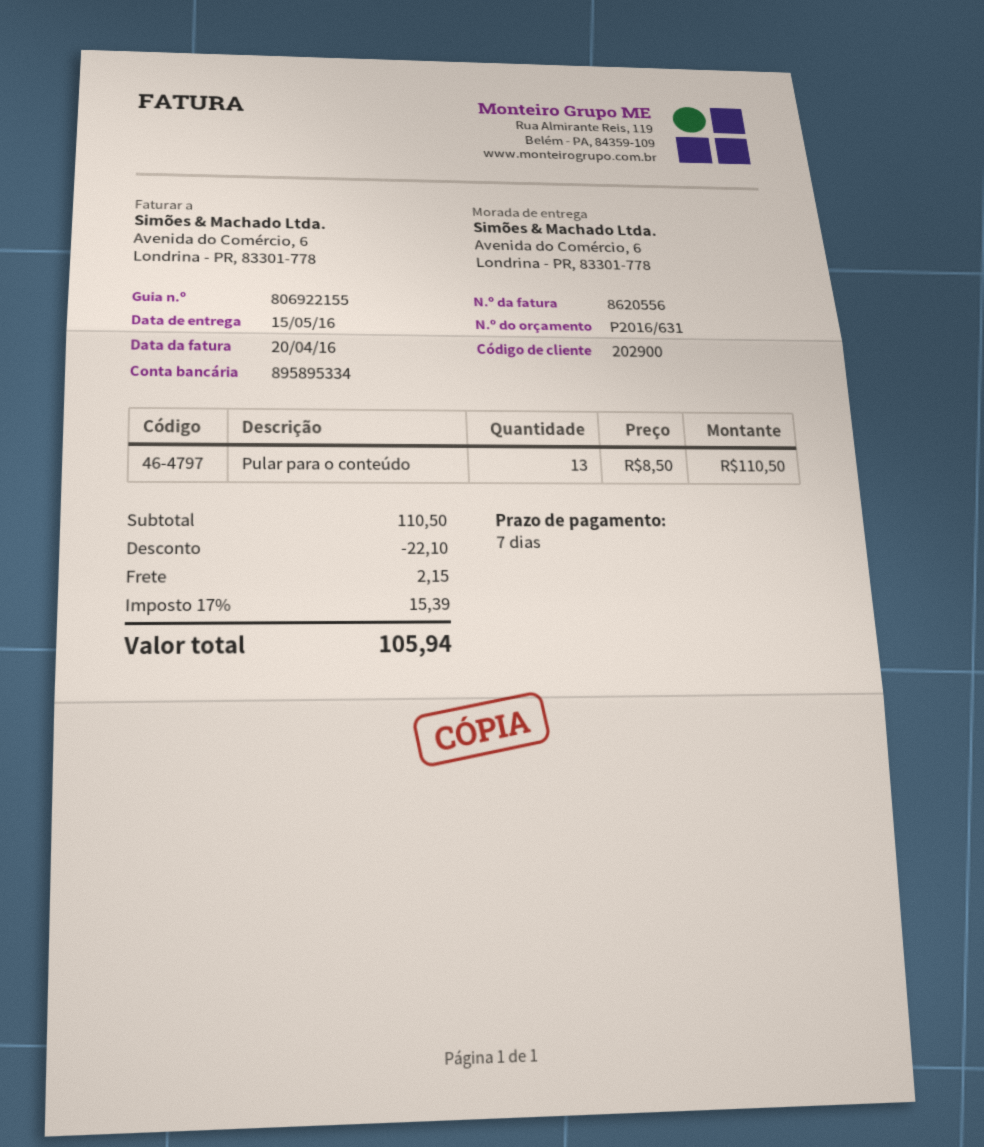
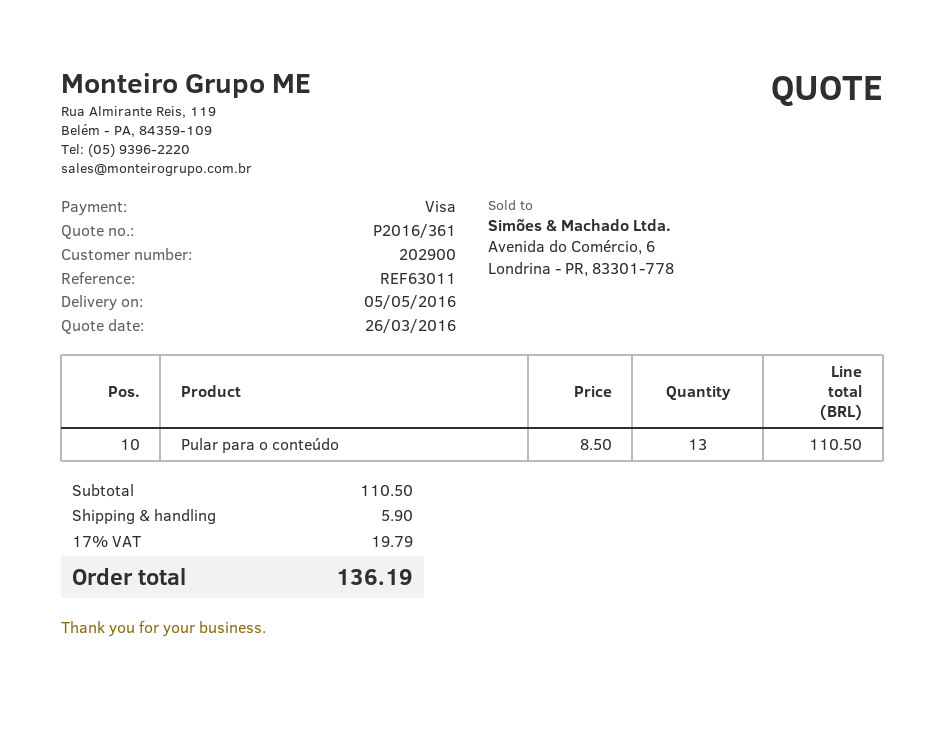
quote number: P2016/631 -> P2016/361
delivery date: 2016-05-15 -> 2016-05-05
discount: 22.10 -> none
shipping: 2.15 -> 5.90
tax: 17% = 15.39 -> 17% = 19.79
total: 105.94 -> 136.19

